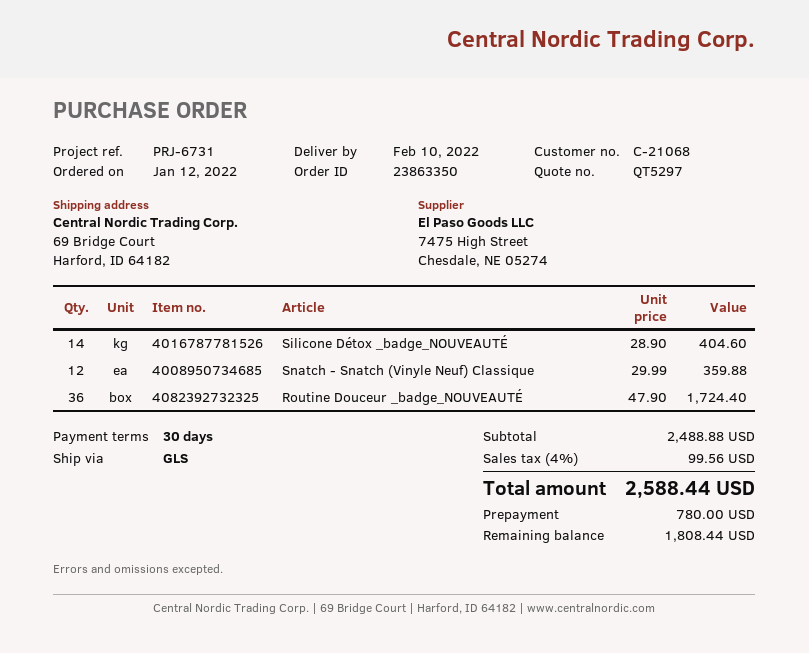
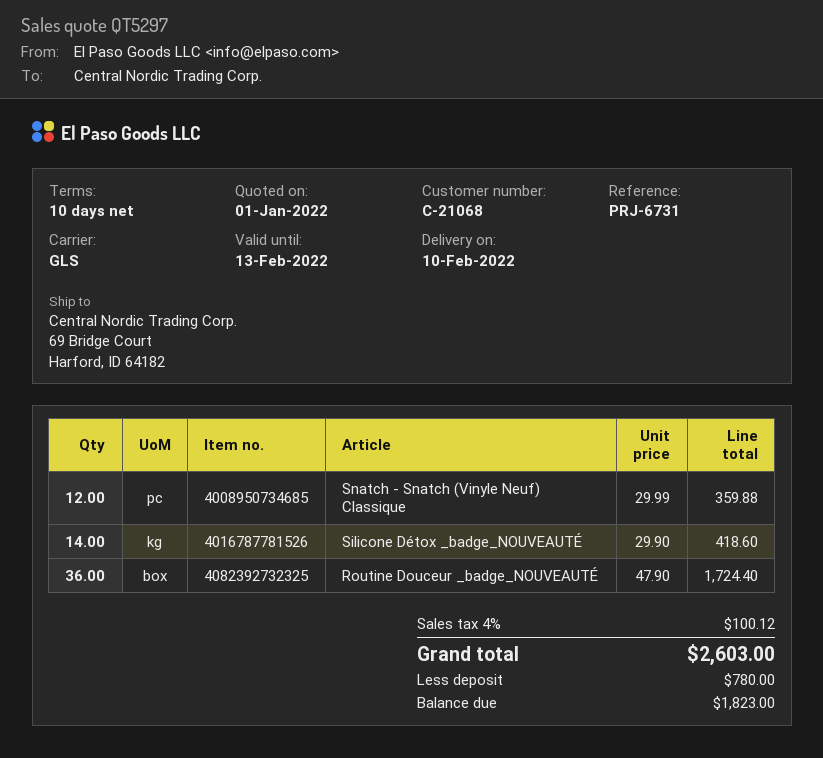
payment terms: 30 days -> 10 days
Silicone Détox _badge_NOUVEAUTÉ: 14 x 28.90 = 404.60 -> 14 x 29.90 = 418.60
tax: 4% = 99.56 -> 4% = 100.12
total: 2588.44 -> 2603.00
balance: 1808.44 -> 1823.00

